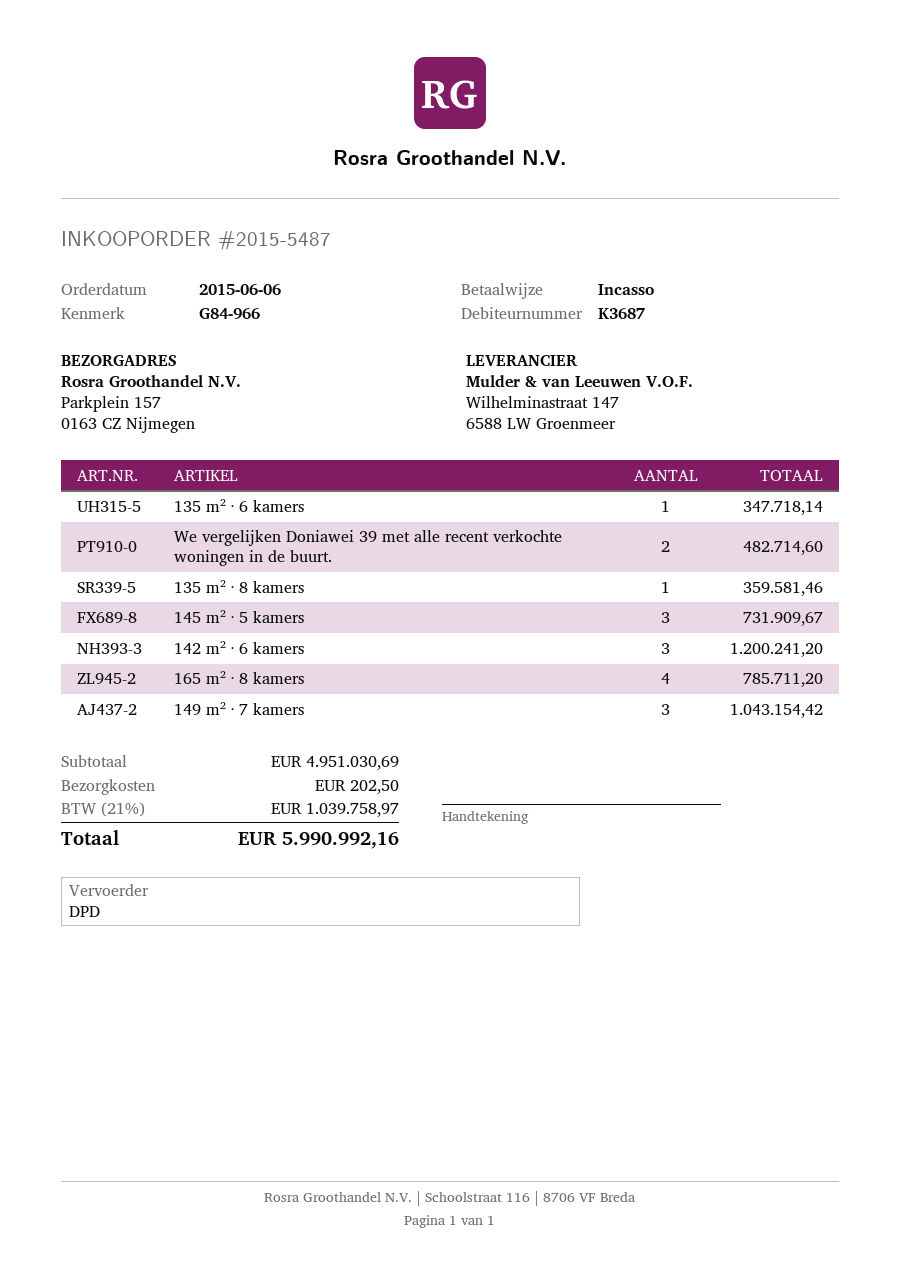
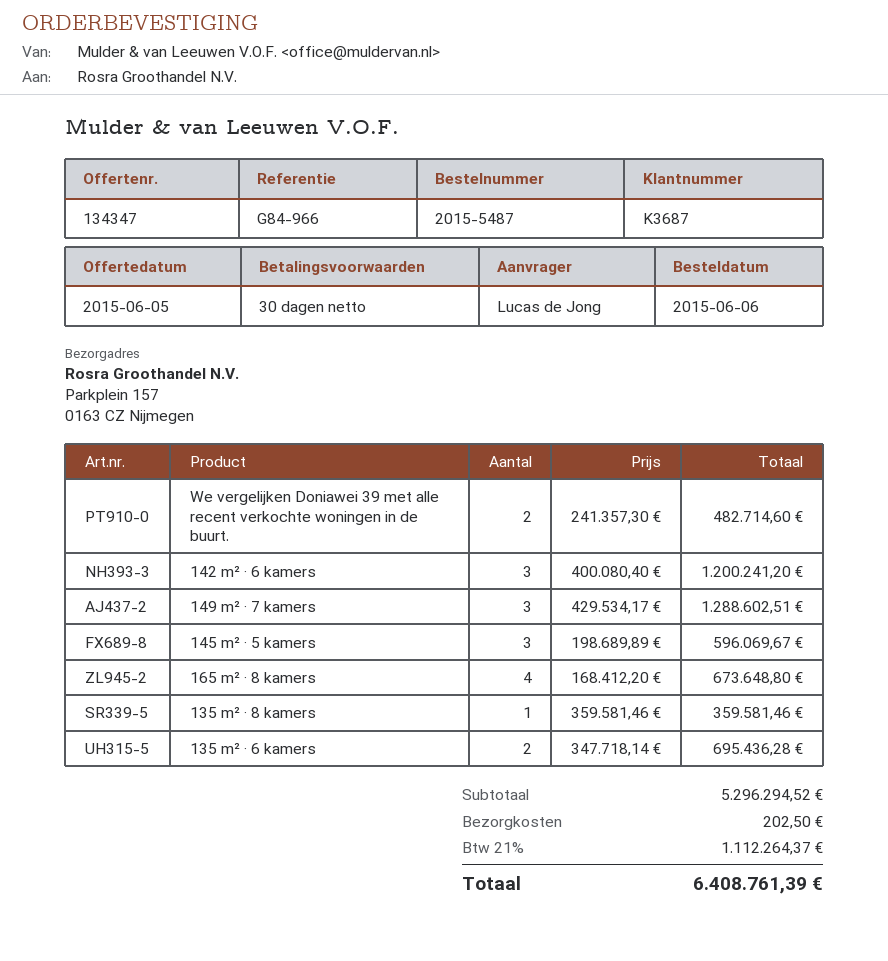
135 m² · 6 kamers: 1 for 347718.14 -> 2 for 695436.28
145 m² · 5 kamers: 3 for 731909.67 -> 3 for 596069.67
165 m² · 8 kamers: 4 for 785711.20 -> 4 for 673648.80
149 m² · 7 kamers: 3 for 1043154.42 -> 3 for 1288602.51
subtotal: 4951030.69 -> 5296294.52
tax: 21% = 1039758.97 -> 21% = 1112264.37
total: 5990992.16 -> 6408761.39

